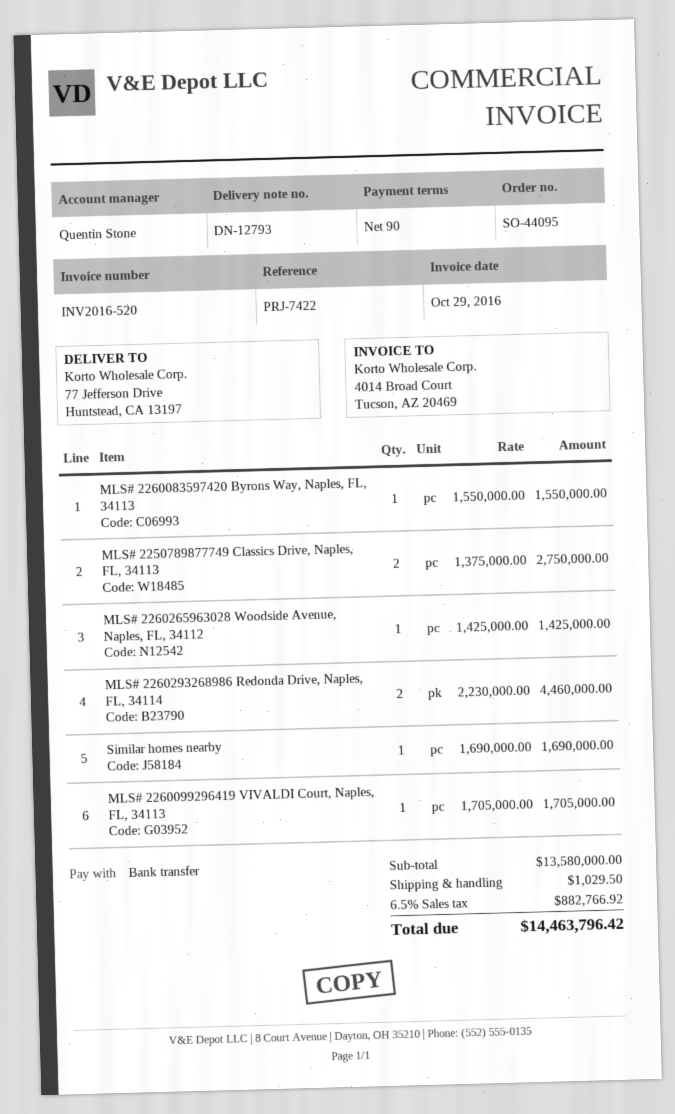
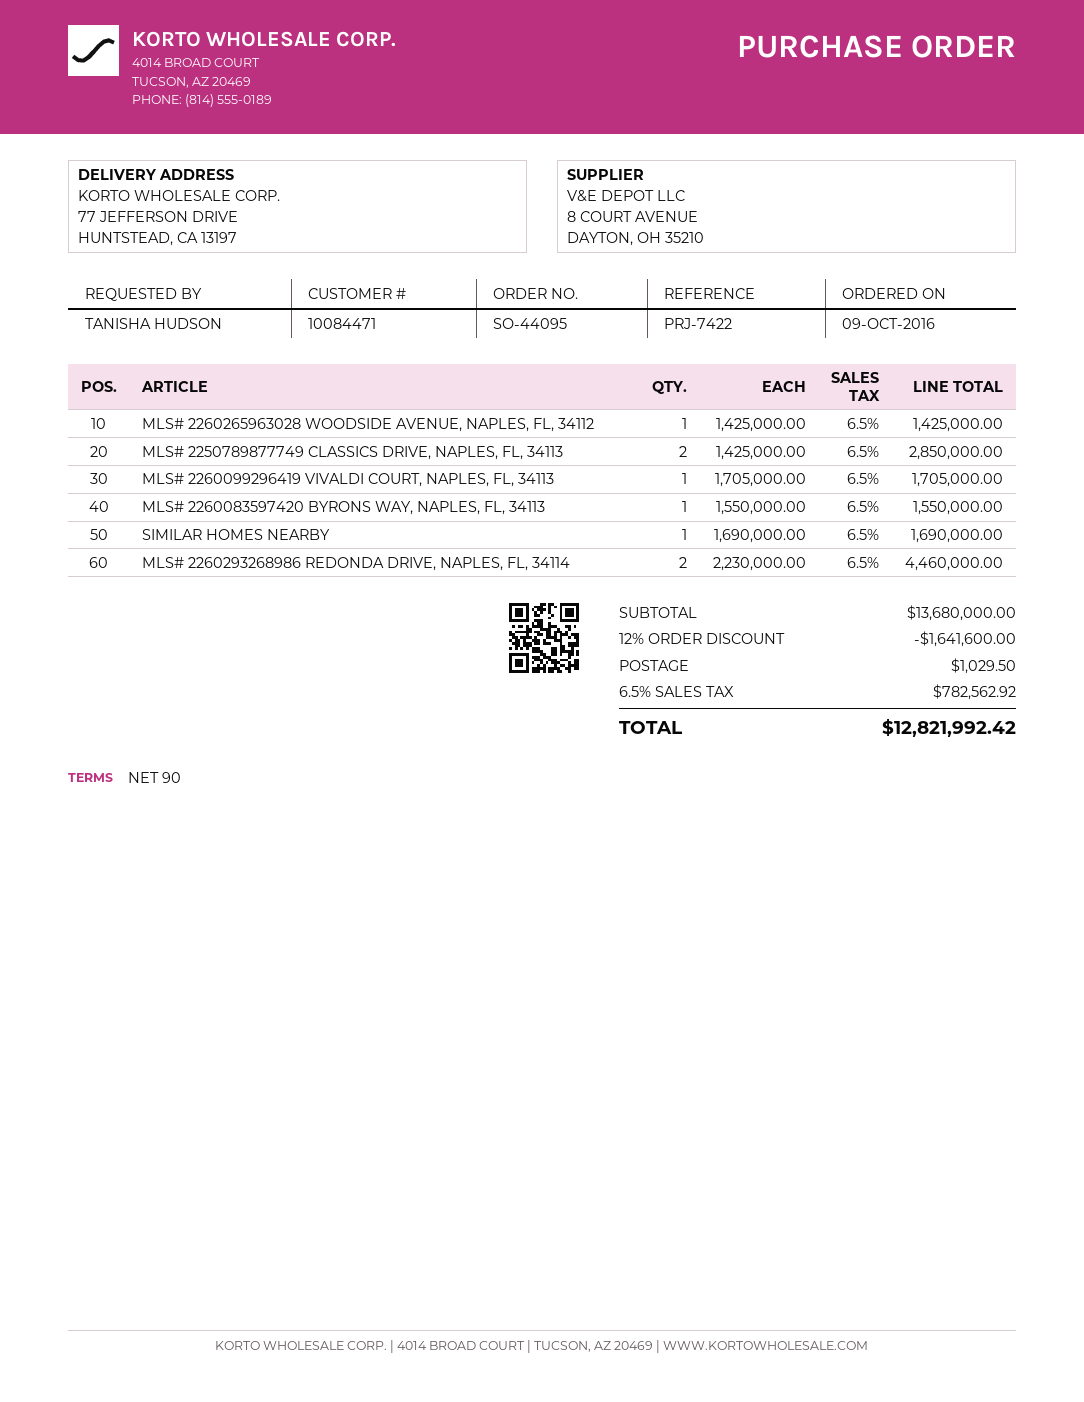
MLS# 2250789877749 Classics Drive, Naples, FL, 34113: 2 x 1375000.00 = 2750000.00 -> 2 x 1425000.00 = 2850000.00
subtotal: 13580000.00 -> 13680000.00
discount: none -> 12% = 1641600.00
tax: 6.5% = 882766.92 -> 6.5% = 782562.92
total: 14463796.42 -> 12821992.42

